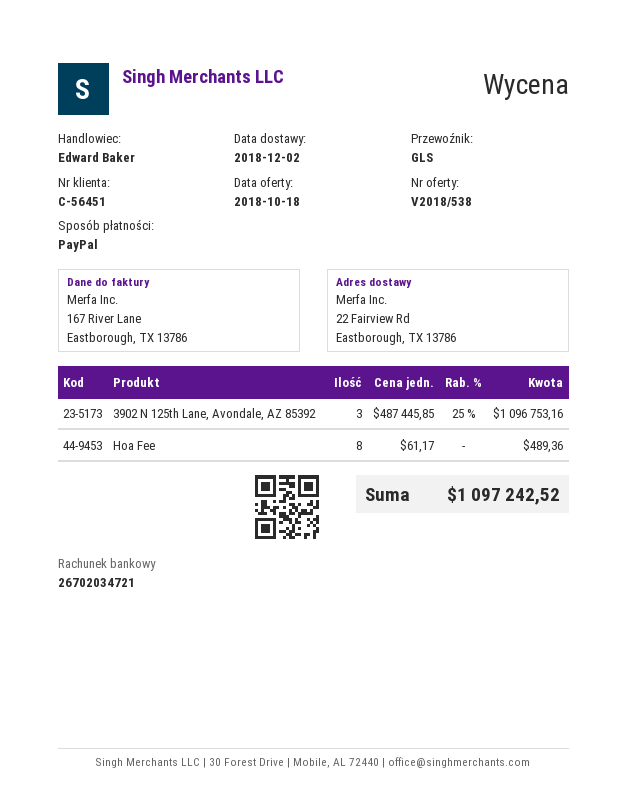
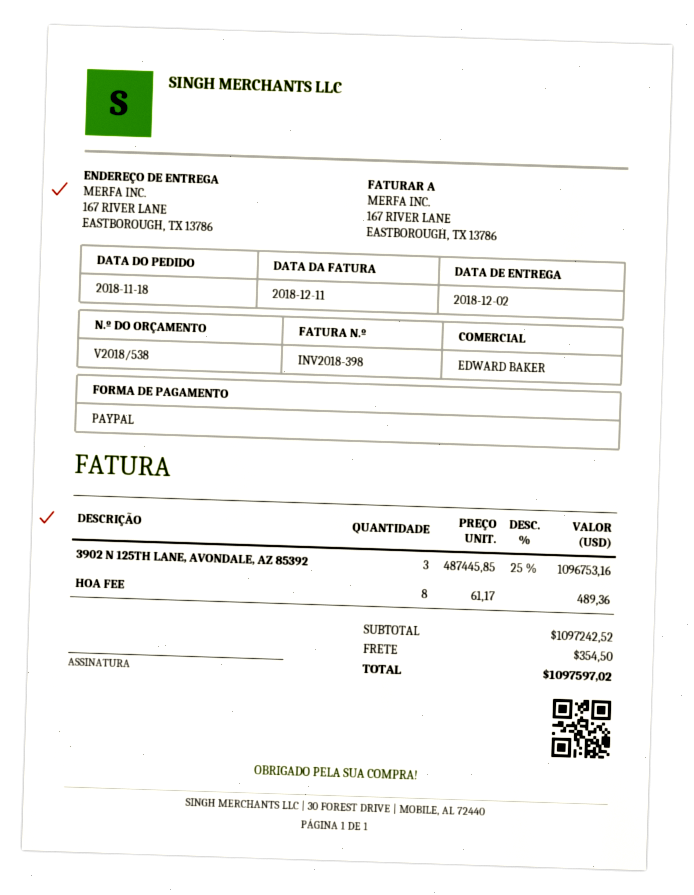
ship to: 22 Fairview Rd, Eastborough, TX 13786 -> 167 RIVER LANE, EASTBOROUGH, TX 13786
shipping: none -> 354.50
total: 1097242.52 -> 1097597.02

